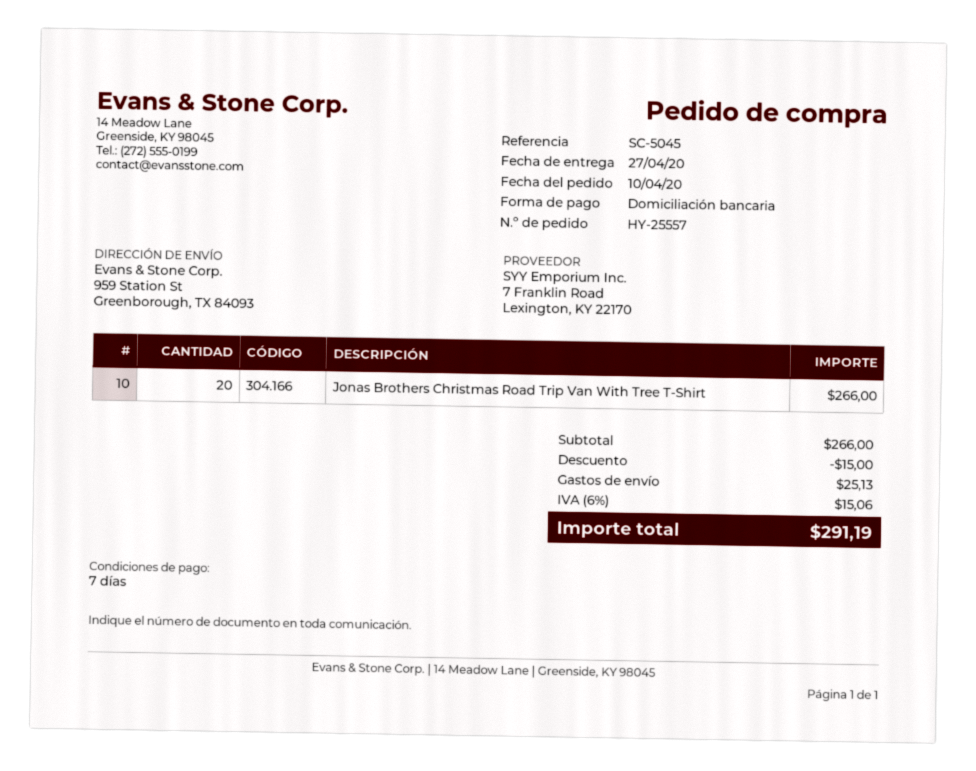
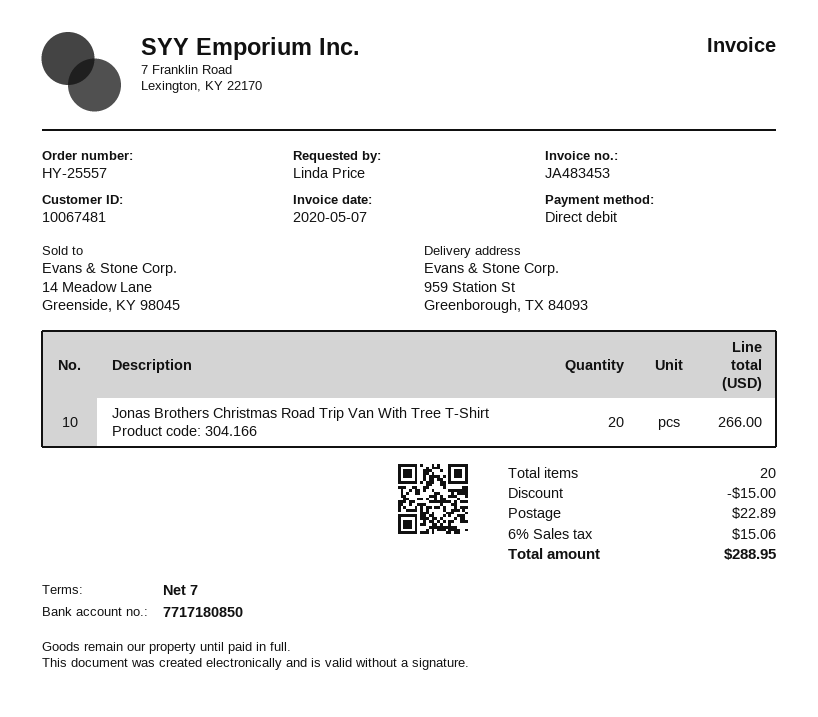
shipping: 25.13 -> 22.89
total: 291.19 -> 288.95

